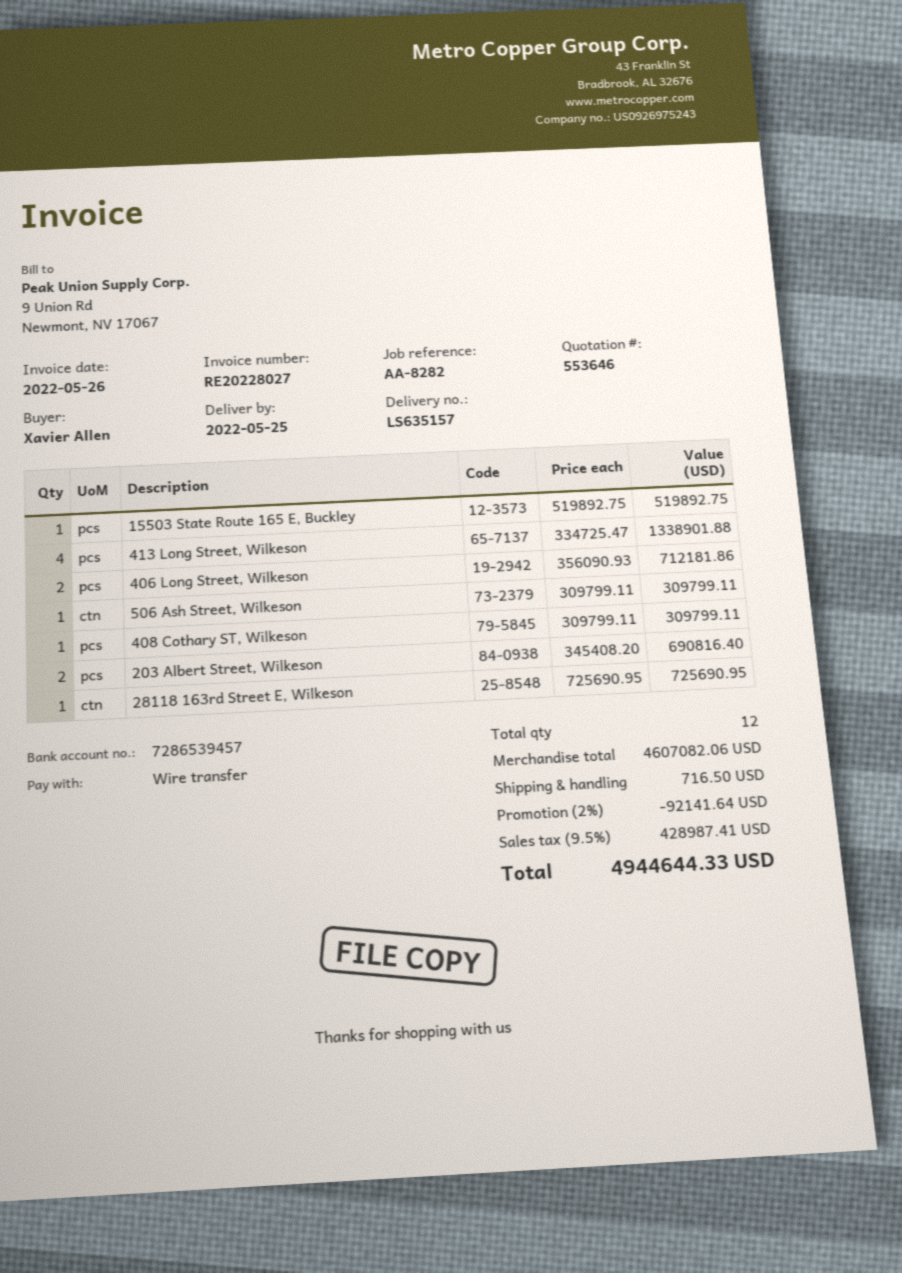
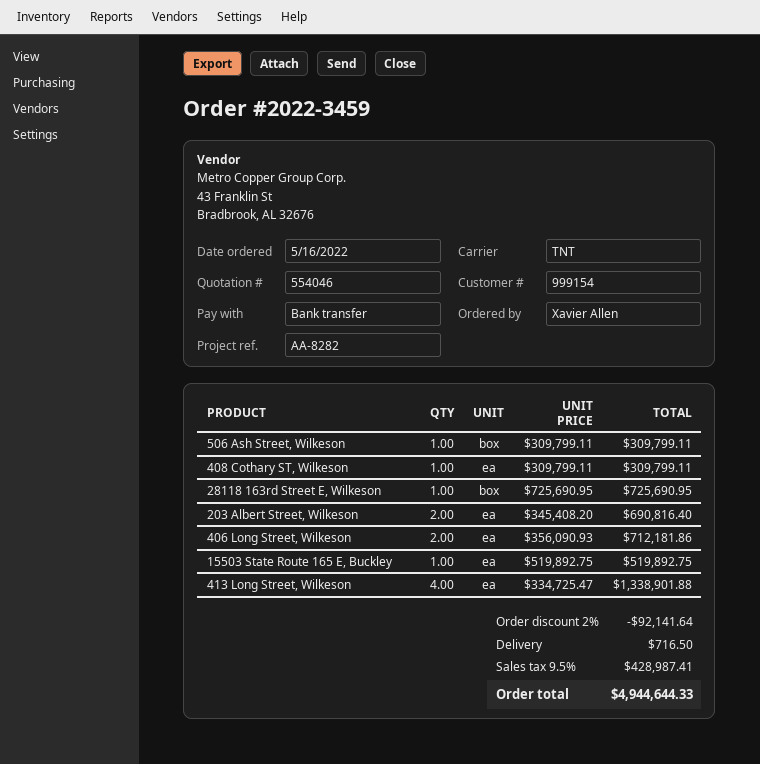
quote number: 553646 -> 554046

